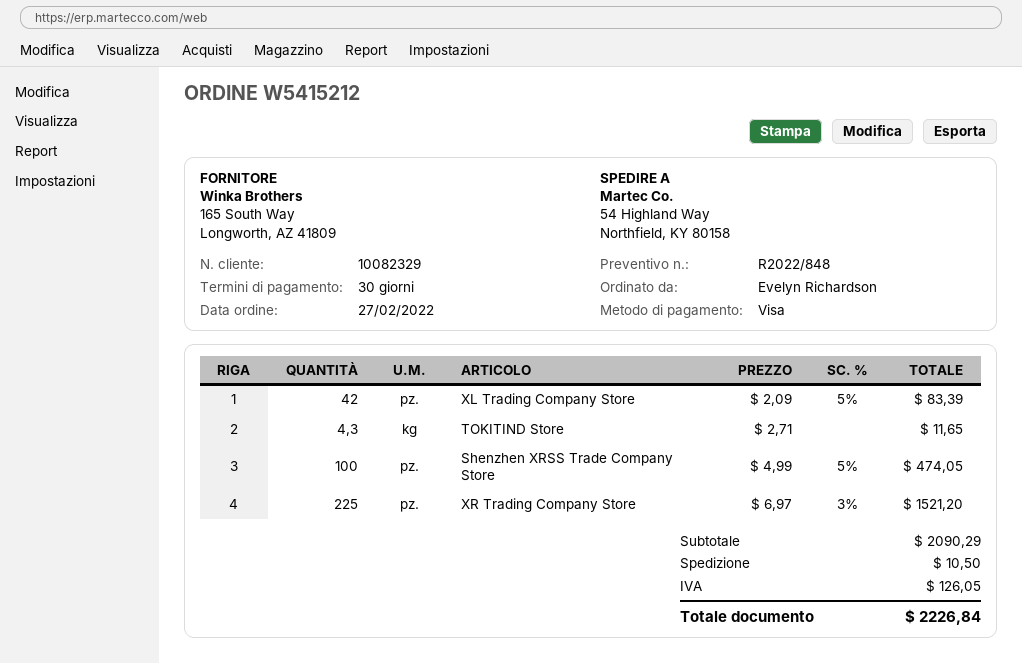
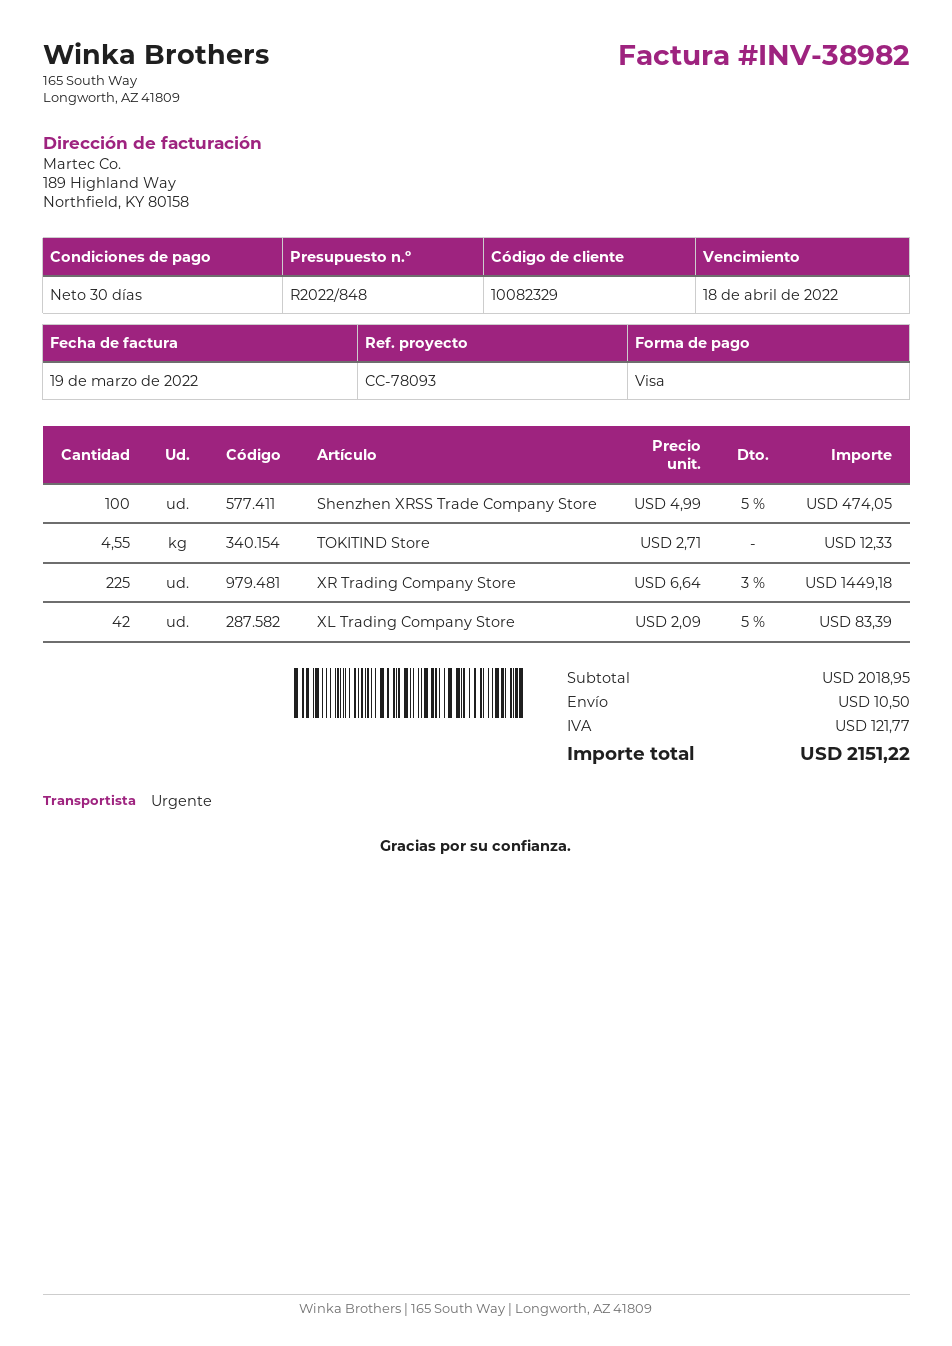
TOKITIND Store: 4.3 x 2.71 = 11.65 -> 4.55 x 2.71 = 12.33
XR Trading Company Store: 225 x 6.97 - 3% = 1521.20 -> 225 x 6.64 - 3% = 1449.18
subtotal: 2090.29 -> 2018.95
tax: 126.05 -> 121.77
total: 2226.84 -> 2151.22

